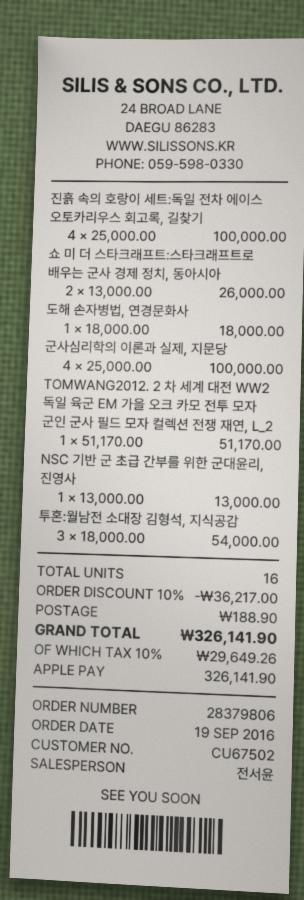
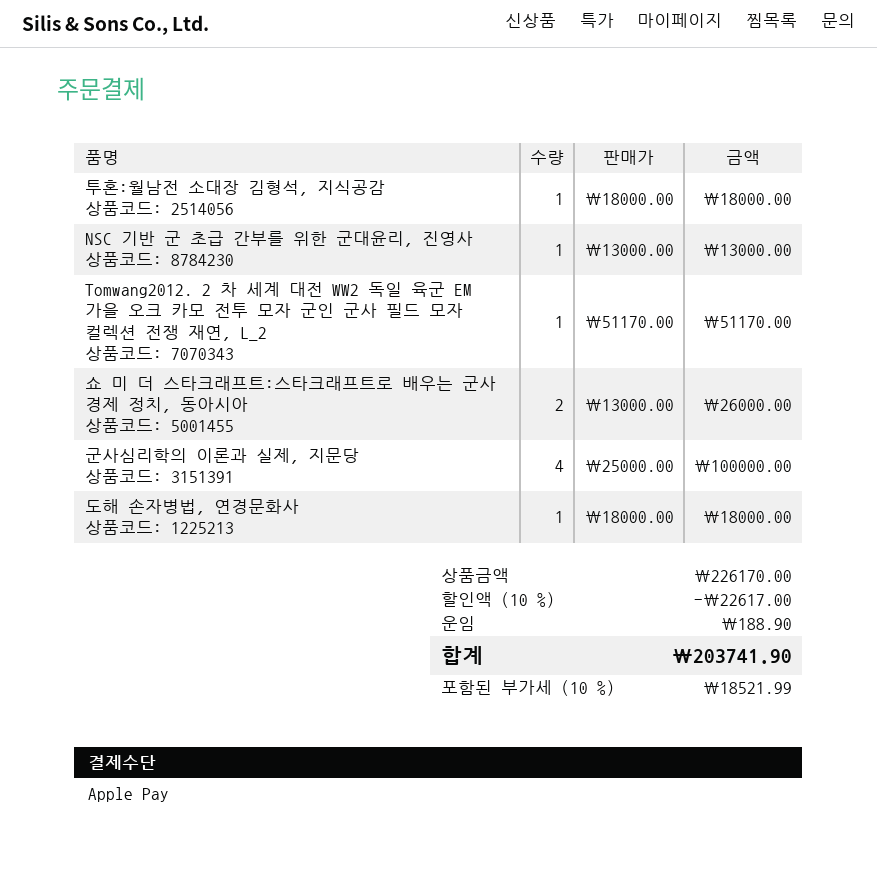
진흙 속의 호랑이 세트:독일 전차 에이스 오토카리우스 회고록, 길찾기: 4 x 25000.00 = 100000.00 -> none
투혼:월남전 소대장 김형석, 지식공감: 3 x 18000.00 = 54000.00 -> 1 x 18000.00 = 18000.00
discount: 10% = 36217.00 -> 10% = 22617.00
tax: 10% = 29649.26 -> 10% = 18521.99
total: 326141.90 -> 203741.90

